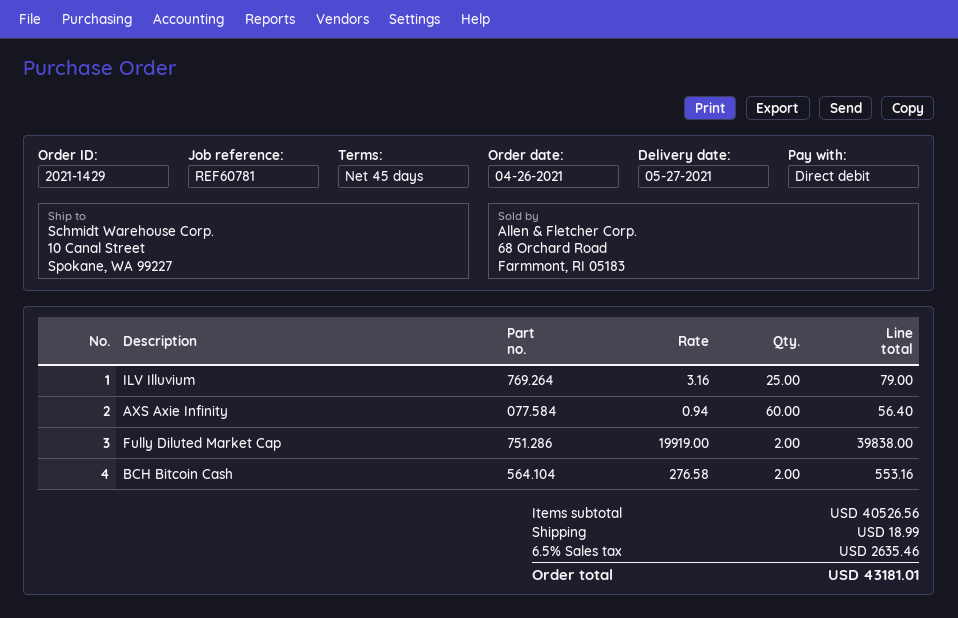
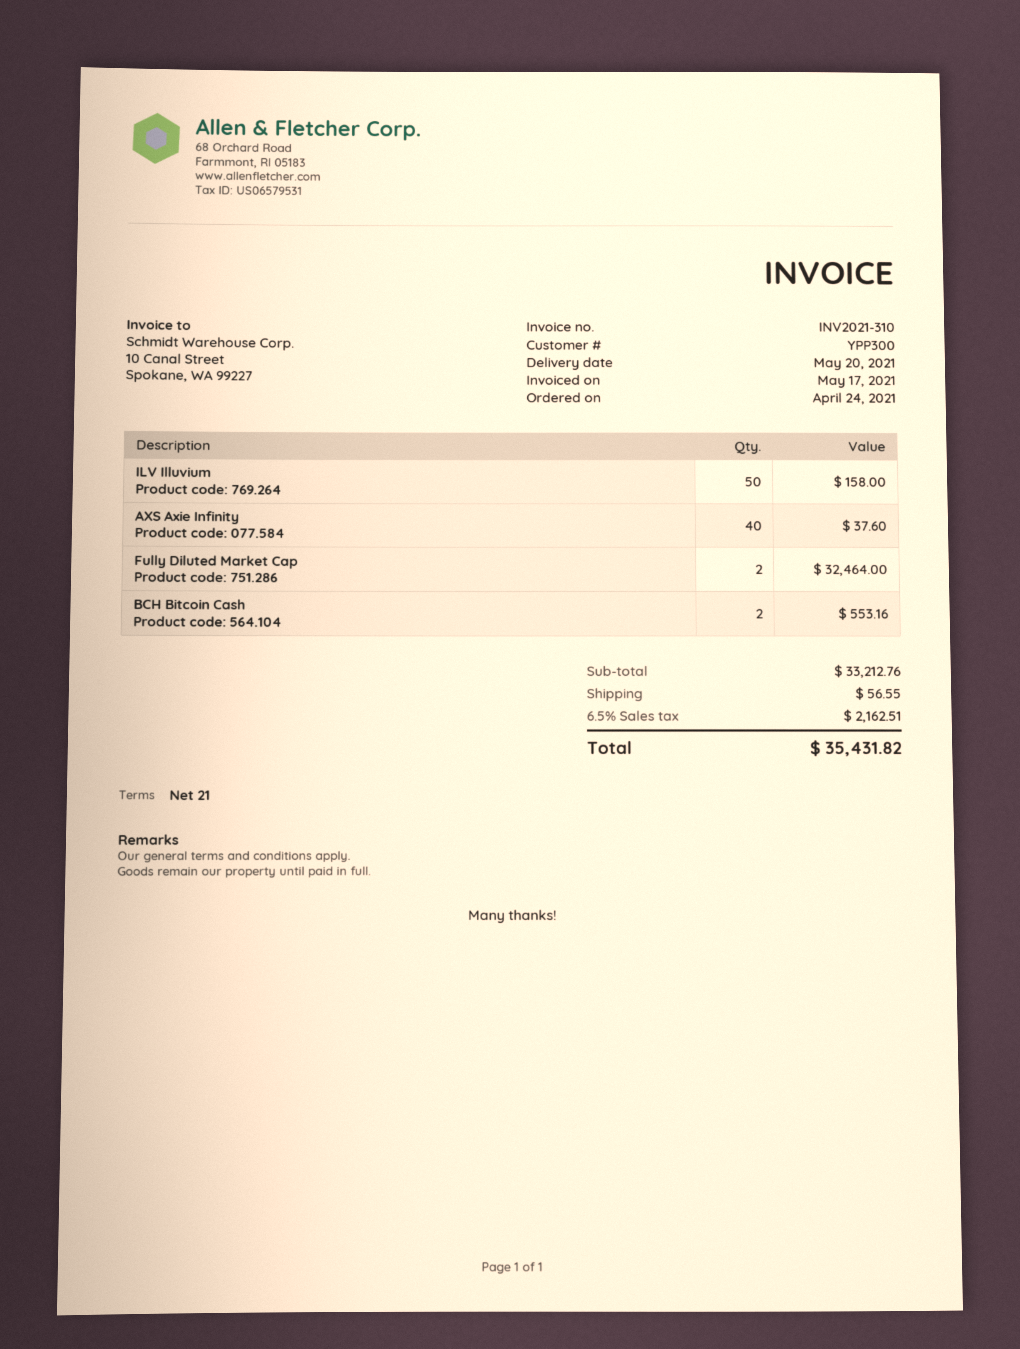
order date: 2021-04-26 -> 2021-04-24
delivery date: 2021-05-27 -> 2021-05-20
payment terms: 45 days -> 21 days
ILV Illuvium: 25 for 79.00 -> 50 for 158.00
AXS Axie Infinity: 60 for 56.40 -> 40 for 37.60
Fully Diluted Market Cap: 2 for 39838.00 -> 2 for 32464.00
subtotal: 40526.56 -> 33212.76
shipping: 18.99 -> 56.55
tax: 6.5% = 2635.46 -> 6.5% = 2162.51
total: 43181.01 -> 35431.82

